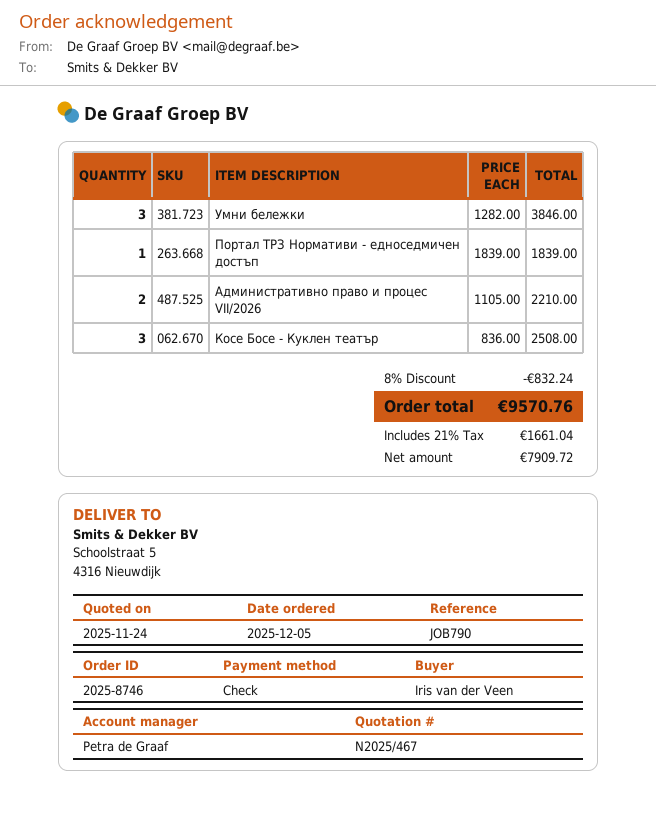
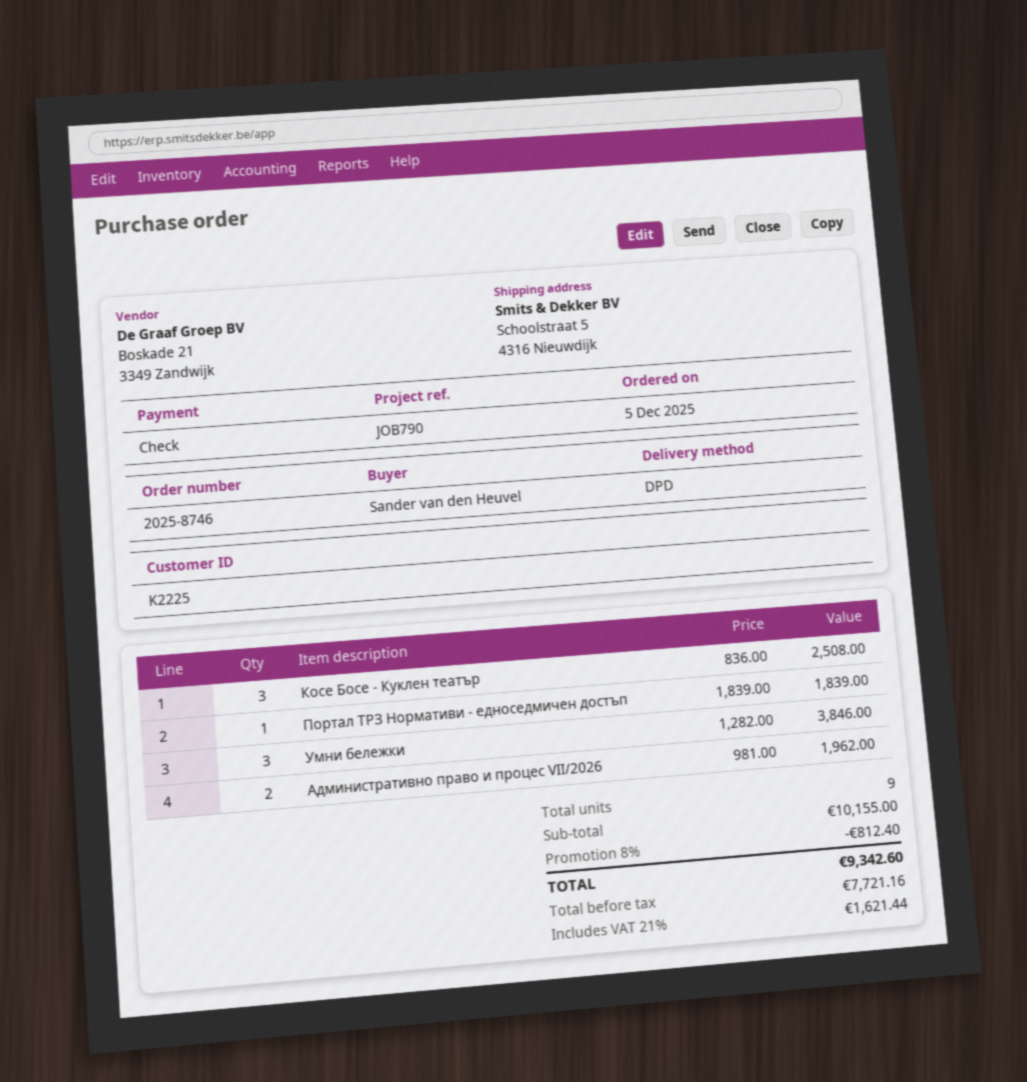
ordered by: Iris van der Veen -> Sander van den Heuvel
Административно право и процес VII/2026: 2 x 1105.00 = 2210.00 -> 2 x 981.00 = 1962.00
discount: 8% = 832.24 -> 8% = 812.40
net: 7909.72 -> 7721.16
tax: 21% = 1661.04 -> 21% = 1621.44
total: 9570.76 -> 9342.60

